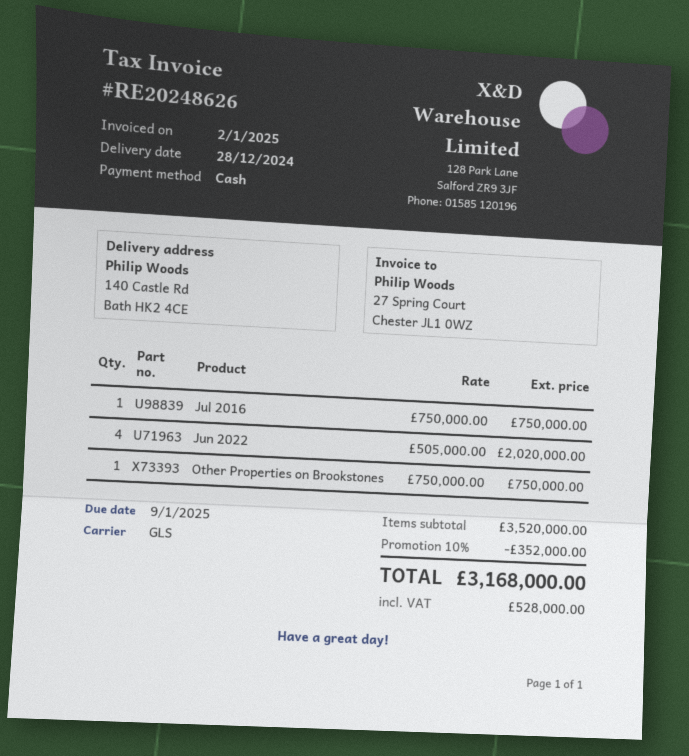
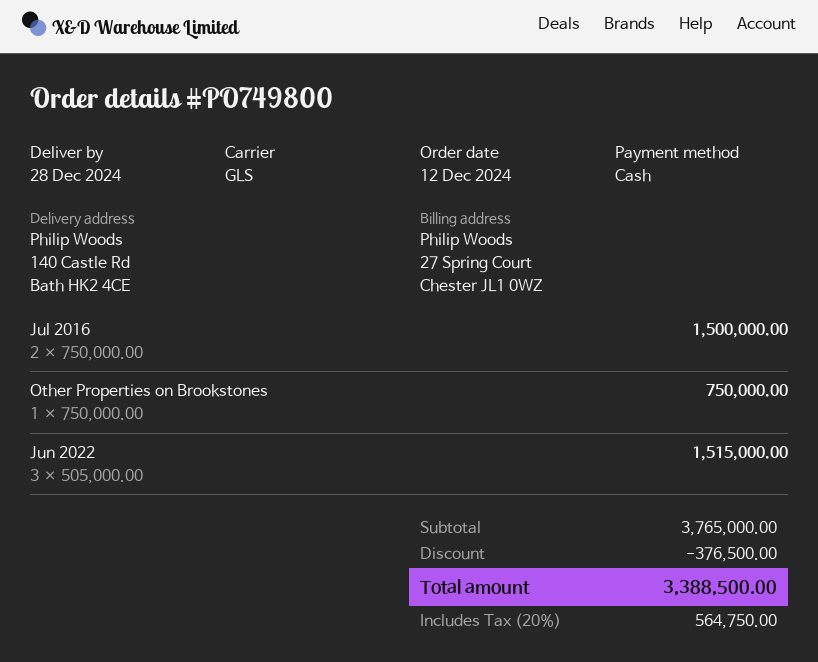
Jul 2016: 1 x 750000.00 = 750000.00 -> 2 x 750000.00 = 1500000.00
Jun 2022: 4 x 505000.00 = 2020000.00 -> 3 x 505000.00 = 1515000.00
subtotal: 3520000.00 -> 3765000.00
discount: 352000.00 -> 376500.00
tax: 528000.00 -> 564750.00
total: 3168000.00 -> 3388500.00

